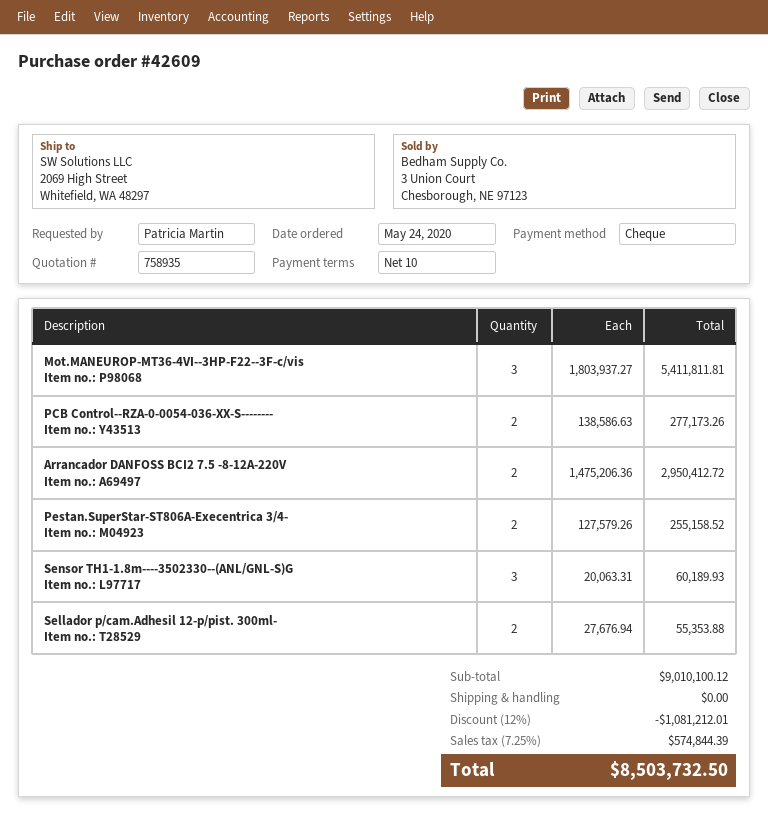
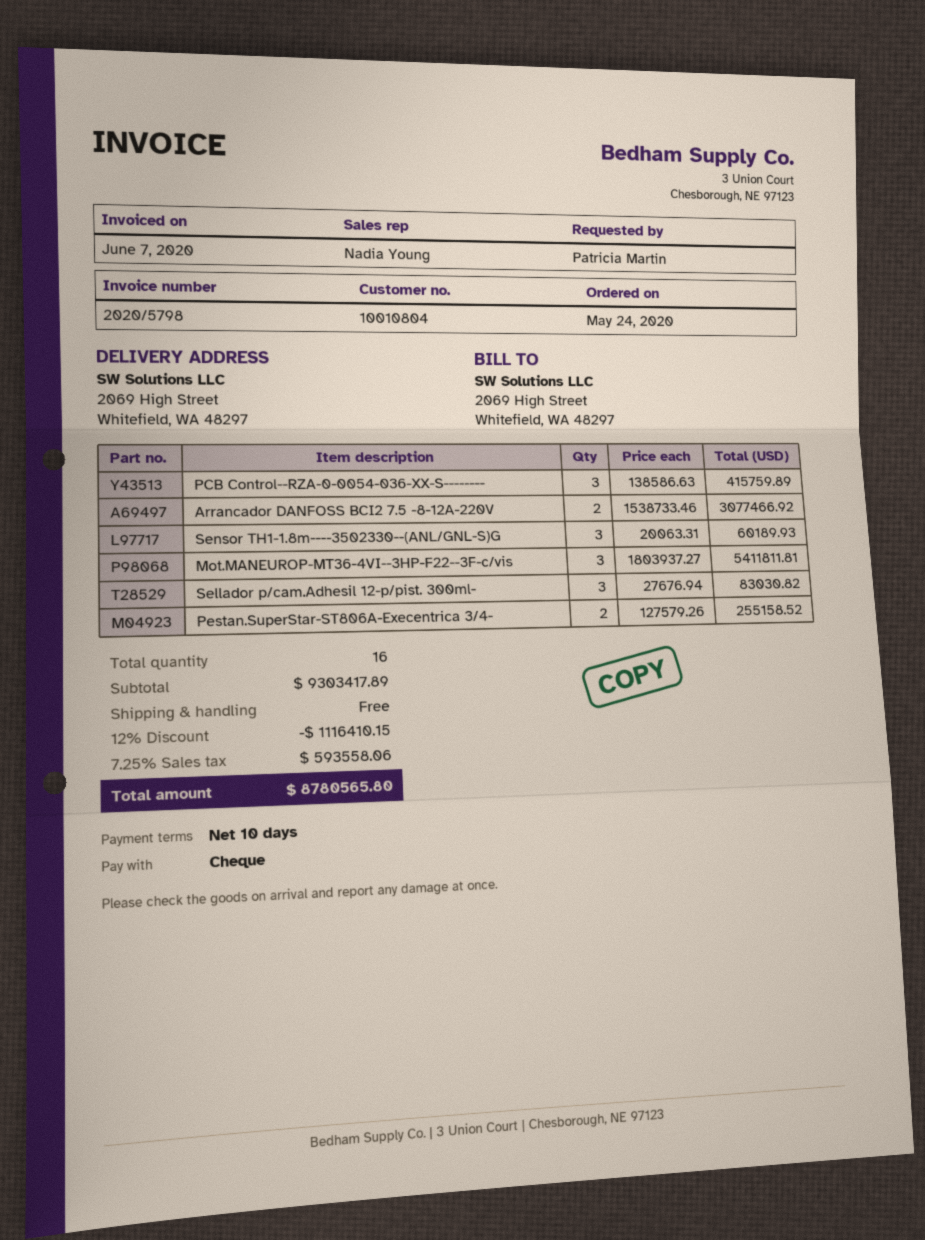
PCB Control--RZA-0-0054-036-XX-S--------: 2 x 138586.63 = 277173.26 -> 3 x 138586.63 = 415759.89
Arrancador DANFOSS BCI2 7.5 -8-12A-220V: 2 x 1475206.36 = 2950412.72 -> 2 x 1538733.46 = 3077466.92
Sellador p/cam.Adhesil 12-p/pist. 300ml-: 2 x 27676.94 = 55353.88 -> 3 x 27676.94 = 83030.82
subtotal: 9010100.12 -> 9303417.89
discount: 12% = 1081212.01 -> 12% = 1116410.15
tax: 7.25% = 574844.39 -> 7.25% = 593558.06
total: 8503732.50 -> 8780565.80

